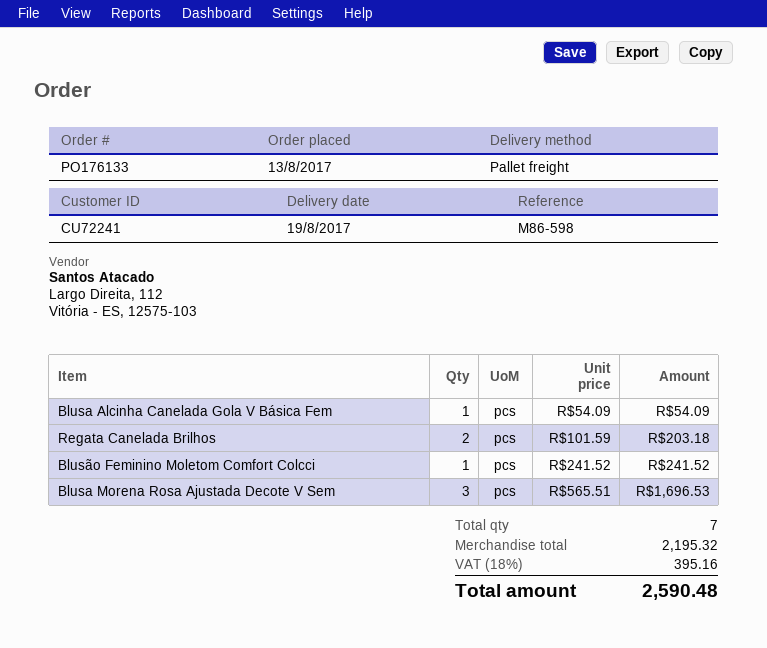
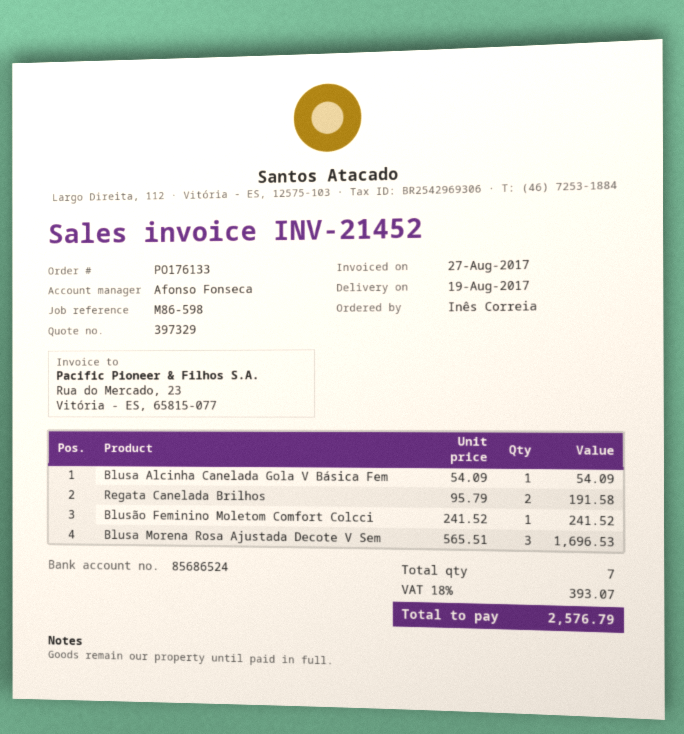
Regata Canelada Brilhos: 2 x 101.59 = 203.18 -> 2 x 95.79 = 191.58
tax: 18% = 395.16 -> 18% = 393.07
total: 2590.48 -> 2576.79

